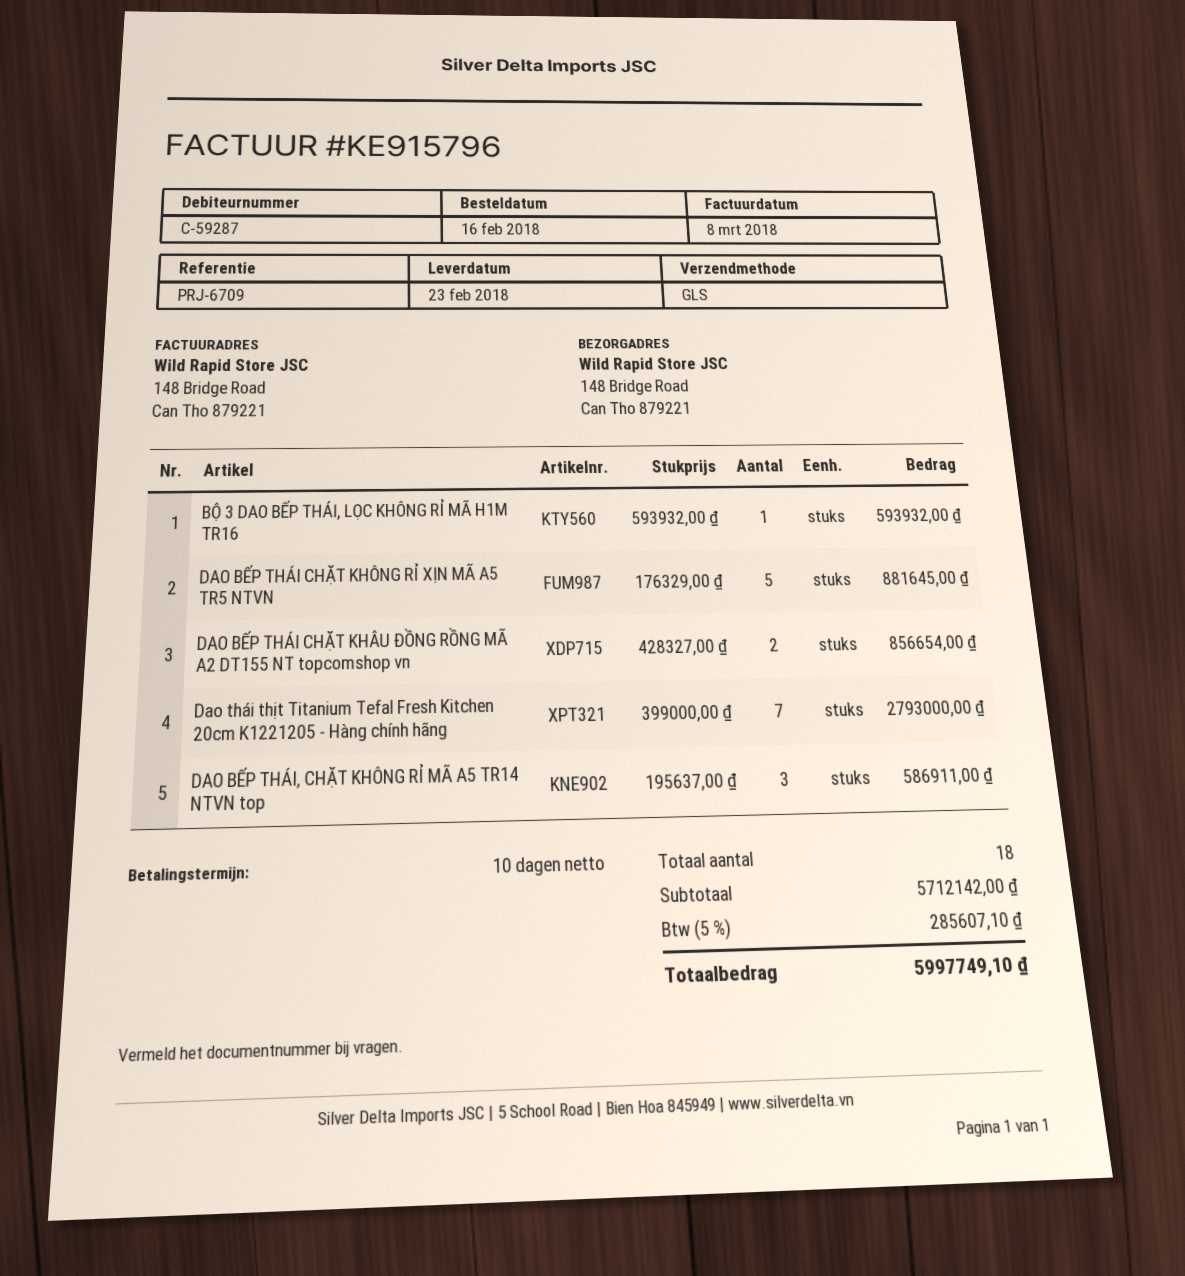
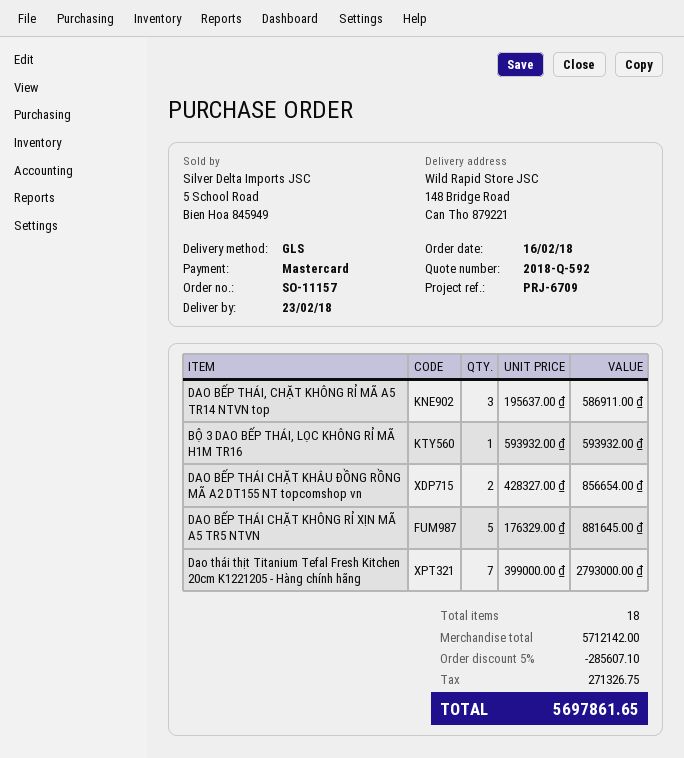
discount: none -> 5% = 285607.10
tax: 285607.10 -> 271326.75
total: 5997749.10 -> 5697861.65

